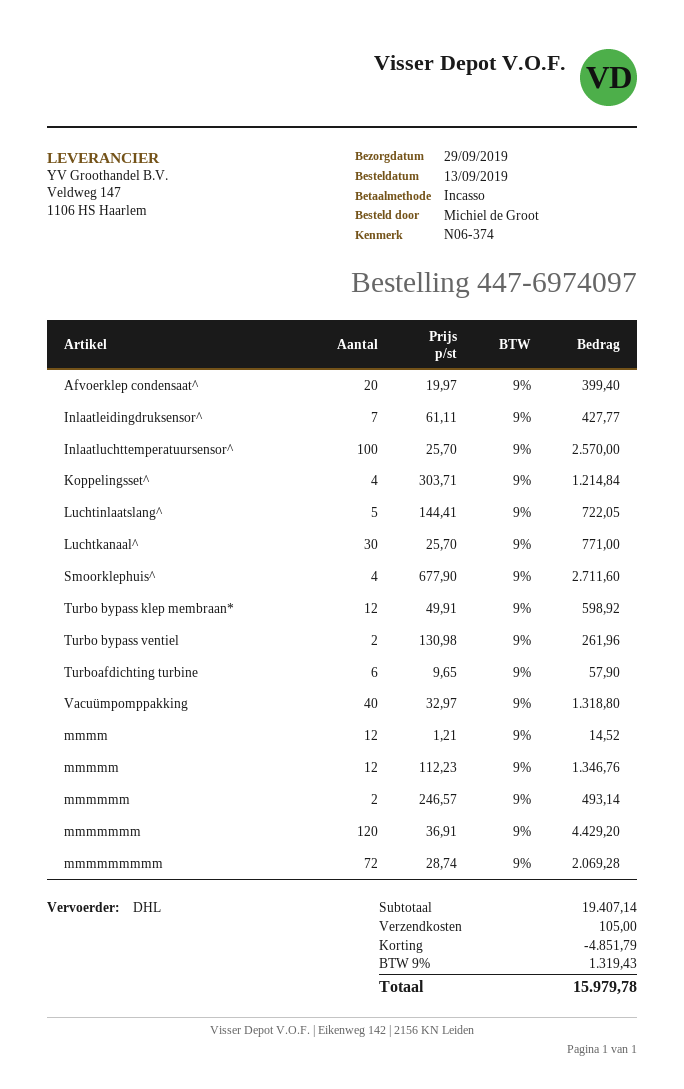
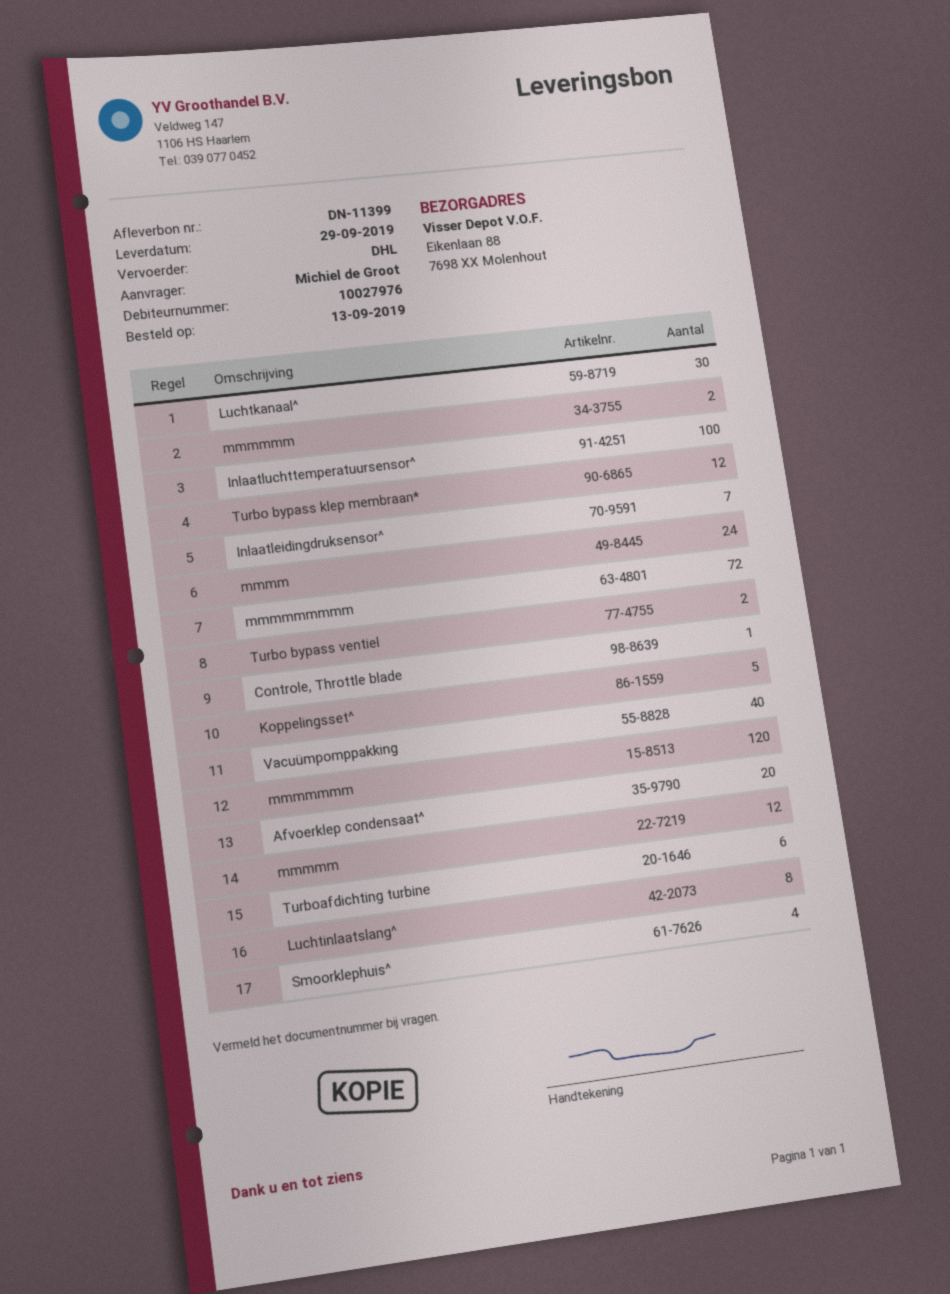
Koppelingsset^: 4 -> 5
Luchtinlaatslang^: 5 -> 8
mmmm: 12 -> 24
Controle, Throttle blade: none -> 1

